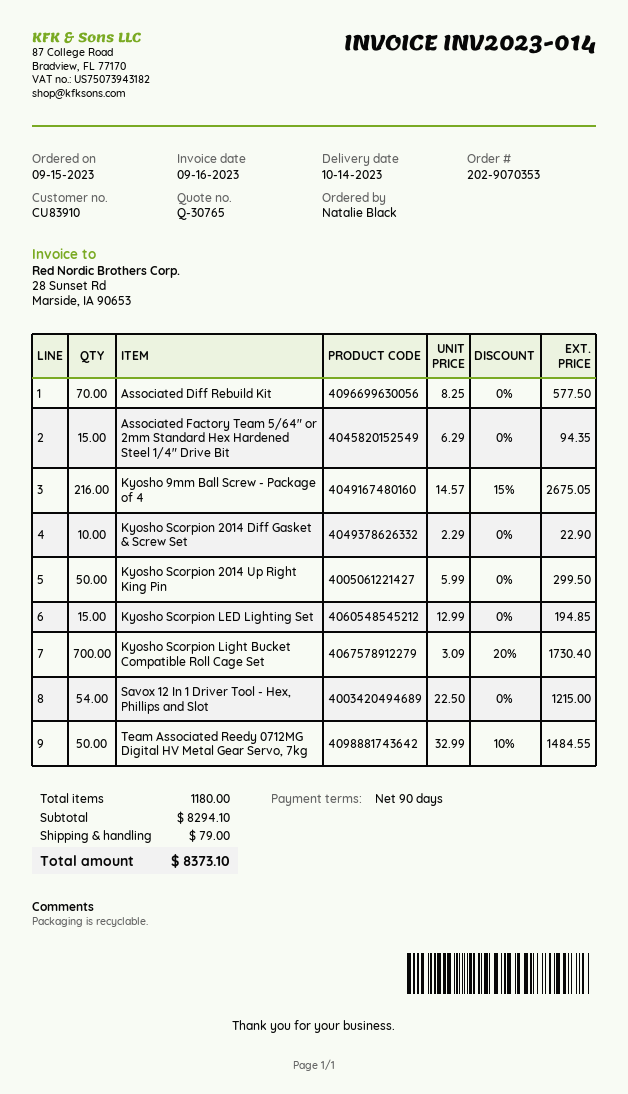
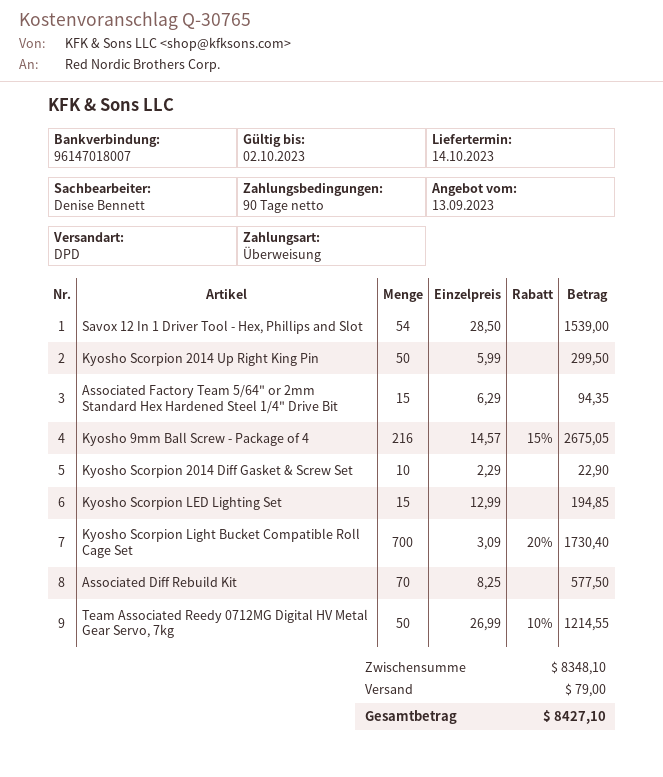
Savox 12 In 1 Driver Tool - Hex, Phillips and Slot: 54 x 22.50 = 1215.00 -> 54 x 28.50 = 1539.00
Team Associated Reedy 0712MG Digital HV Metal Gear Servo, 7kg: 50 x 32.99 - 10% = 1484.55 -> 50 x 26.99 - 10% = 1214.55
subtotal: 8294.10 -> 8348.10
total: 8373.10 -> 8427.10

